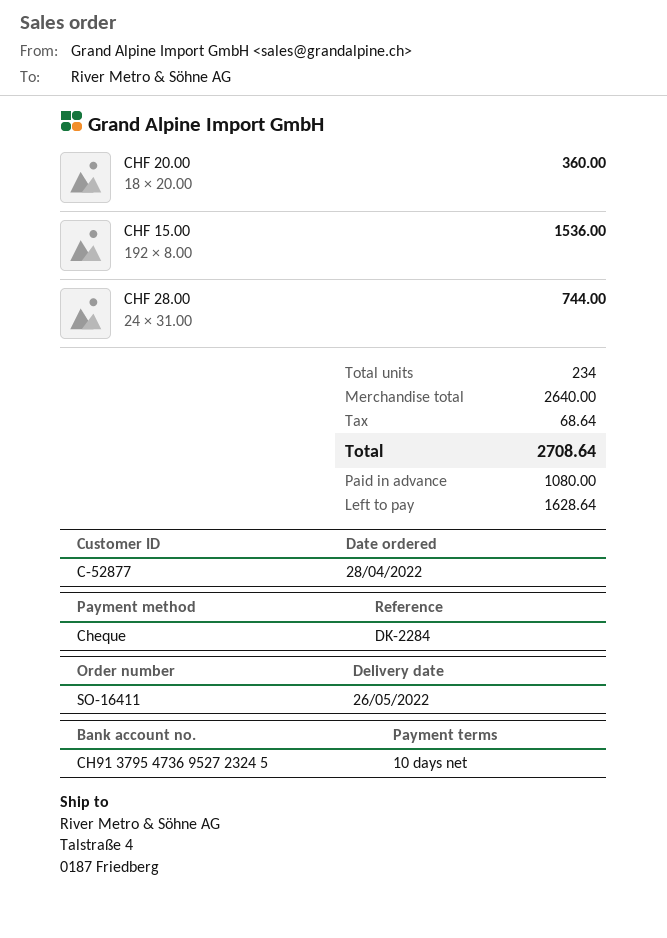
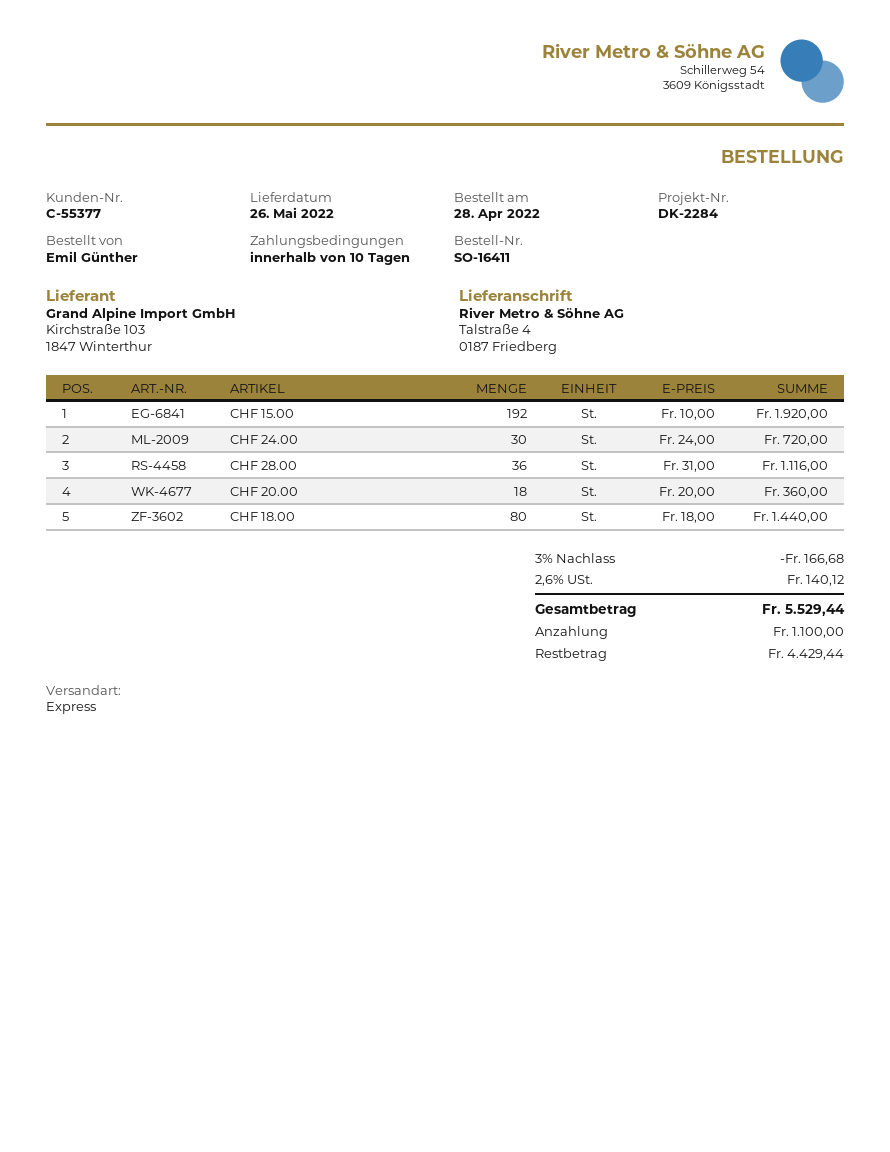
customer number: C-52877 -> C-55377
CHF 15.00: 192 x 8.00 = 1536.00 -> 192 x 10.00 = 1920.00
CHF 28.00: 24 x 31.00 = 744.00 -> 36 x 31.00 = 1116.00
CHF 24.00: none -> 30 x 24.00 = 720.00
CHF 18.00: none -> 80 x 18.00 = 1440.00
discount: none -> 3% = 166.68
tax: 68.64 -> 140.12
total: 2708.64 -> 5529.44
deposit: 1080.00 -> 1100.00
balance: 1628.64 -> 4429.44

